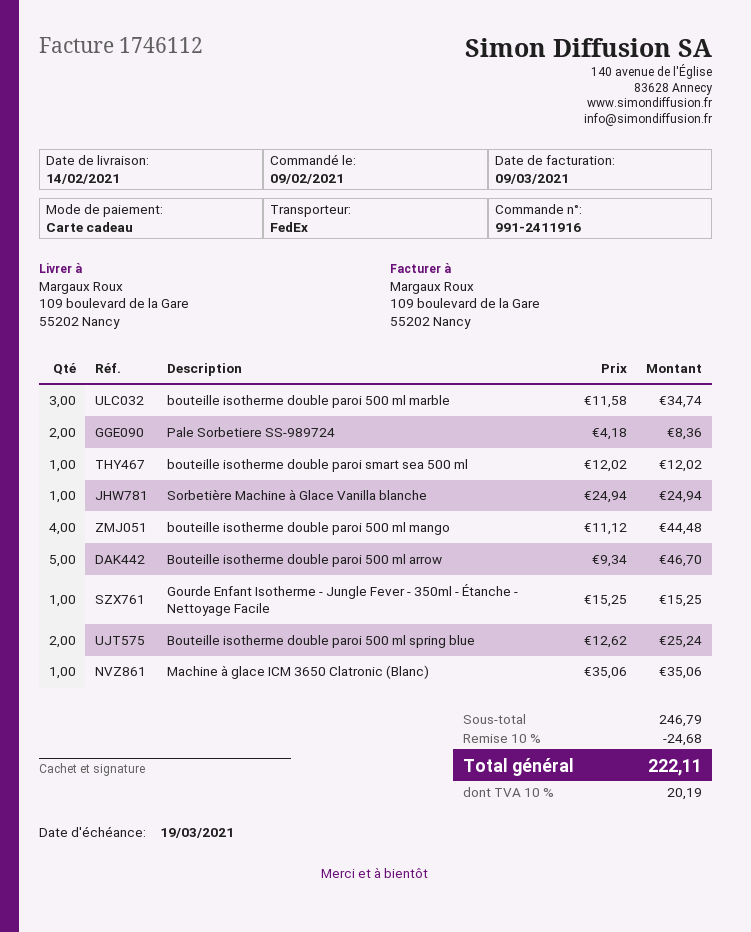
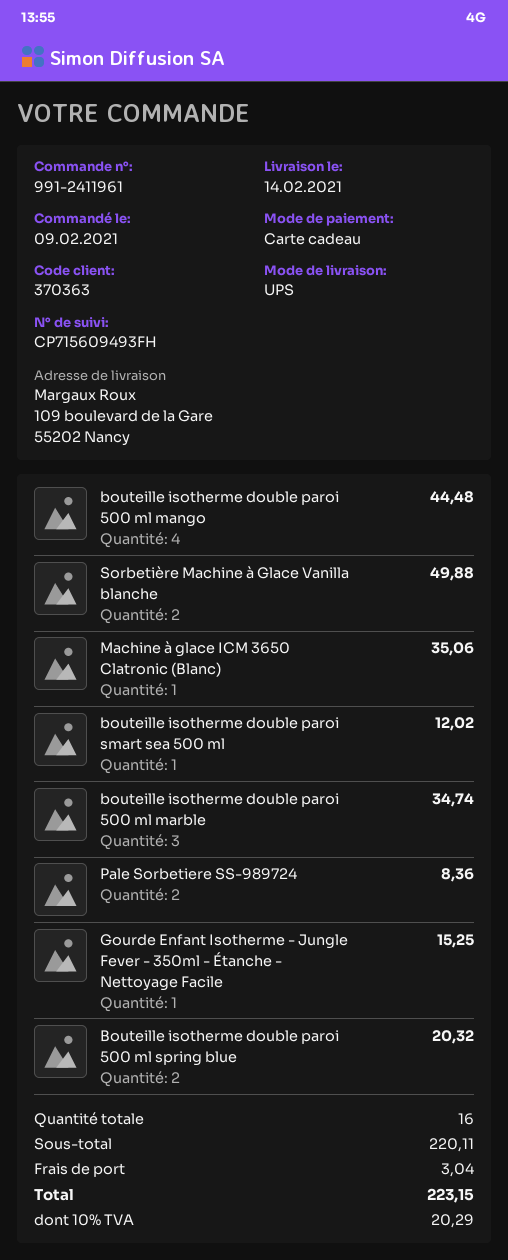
order number: 991-2411916 -> 991-2411961
shipping method: FedEx -> UPS
Sorbetière Machine à Glace Vanilla blanche: 1 for 24.94 -> 2 for 49.88
Bouteille isotherme double paroi 500 ml arrow: 5 for 46.70 -> none
Bouteille isotherme double paroi 500 ml spring blue: 2 for 25.24 -> 2 for 20.32
subtotal: 246.79 -> 220.11
discount: 10% = 24.68 -> none
shipping: none -> 3.04
tax: 10% = 20.19 -> 10% = 20.29
total: 222.11 -> 223.15

